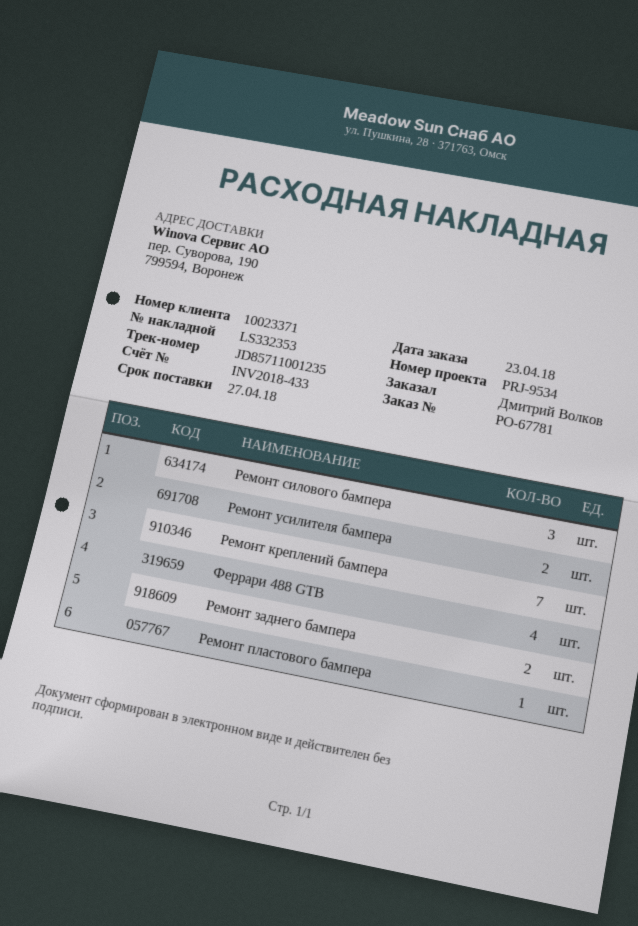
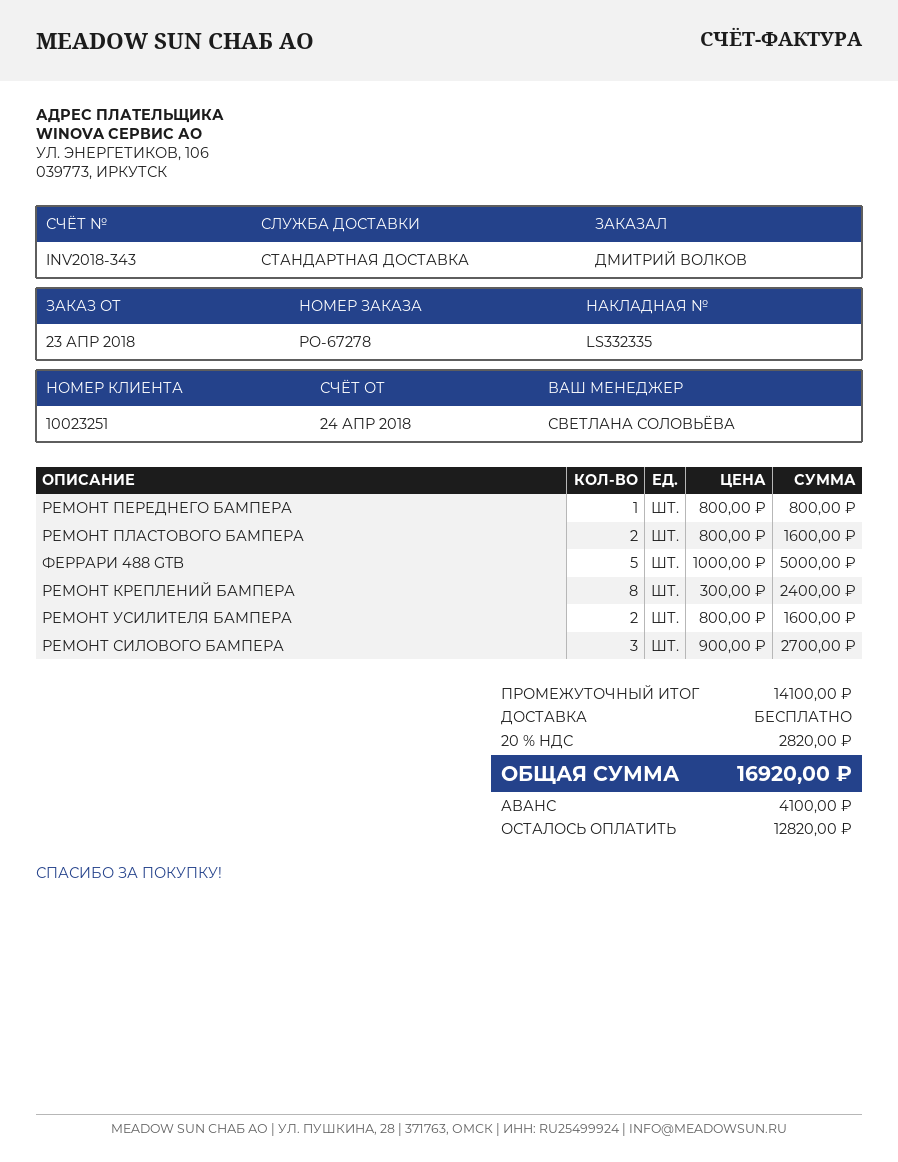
order number: PO-67781 -> PO-67278
delivery note number: LS332353 -> LS332335
invoice number: INV2018-433 -> INV2018-343
customer number: 10023371 -> 10023251
Ремонт креплений бампера: 7 -> 8
Феррари 488 GTB: 4 -> 5
Ремонт заднего бампера: 2 -> none
Ремонт пластового бампера: 1 -> 2
РЕМОНТ ПЕРЕДНЕГО БАМПЕРА: none -> 1

